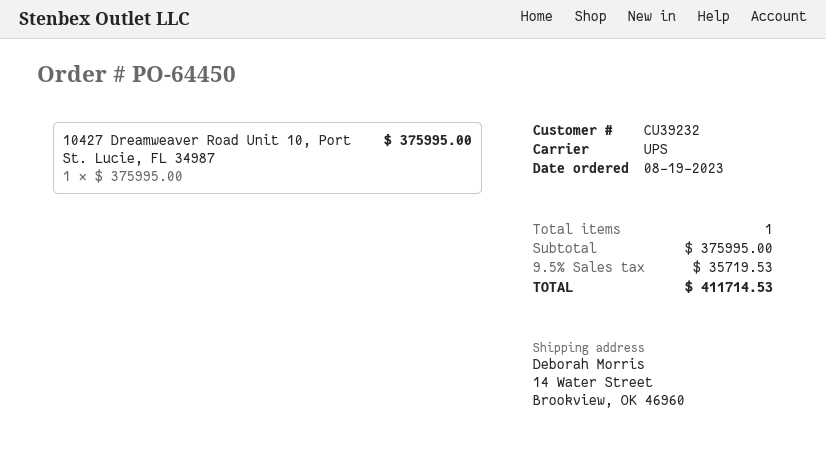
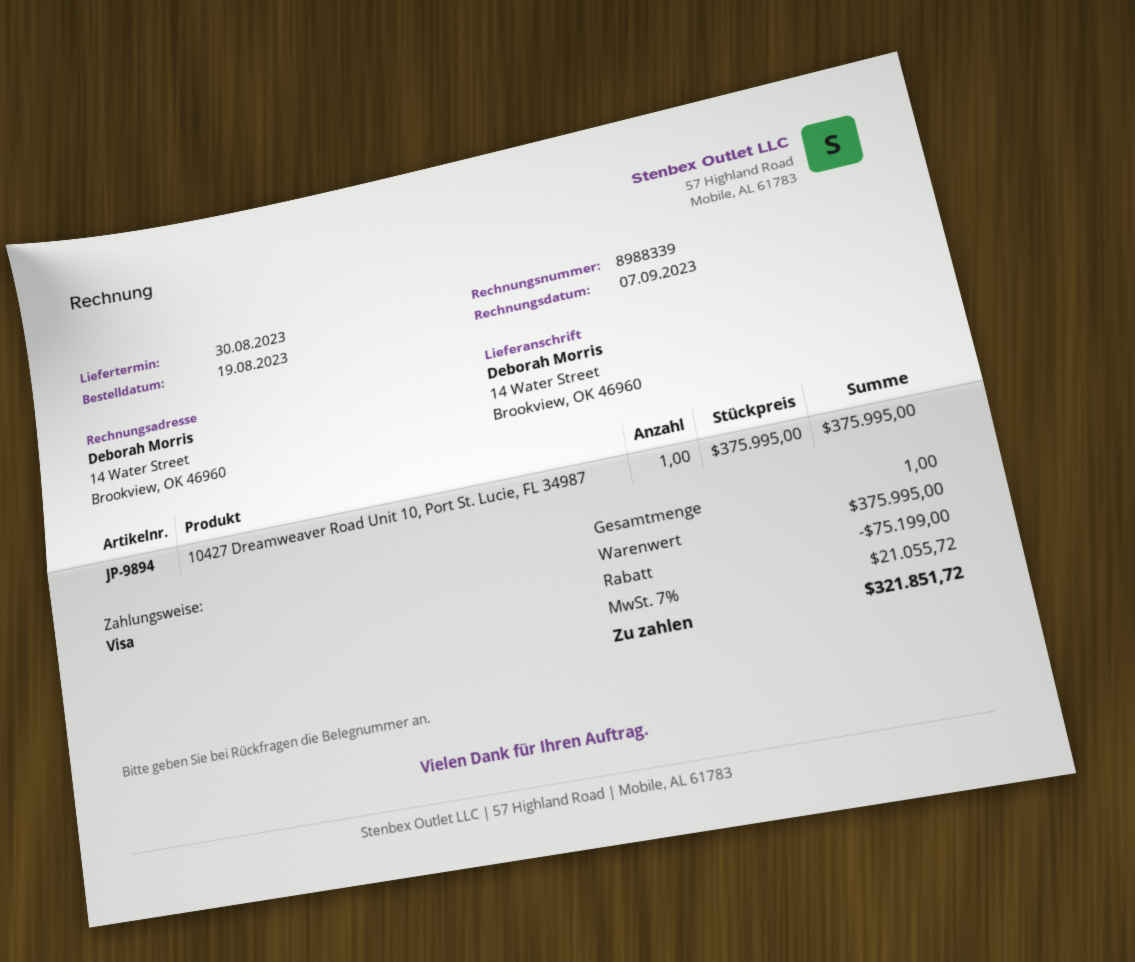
discount: none -> 75199.00
tax: 9.5% = 35719.53 -> 7% = 21055.72
total: 411714.53 -> 321851.72

